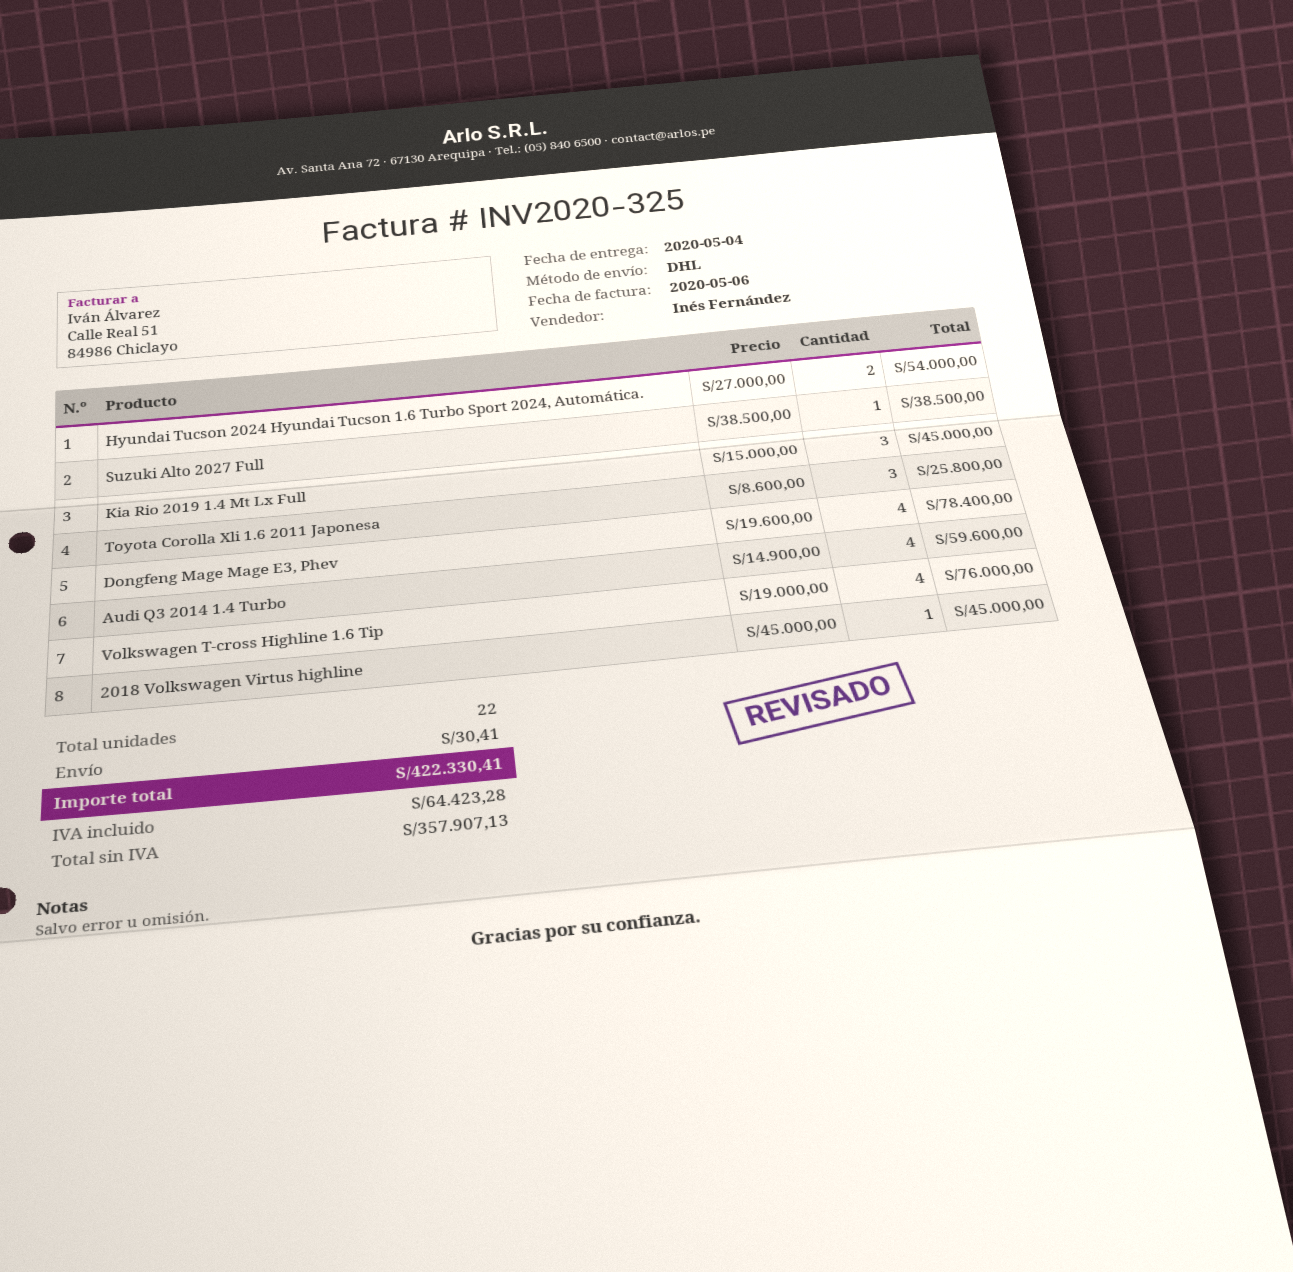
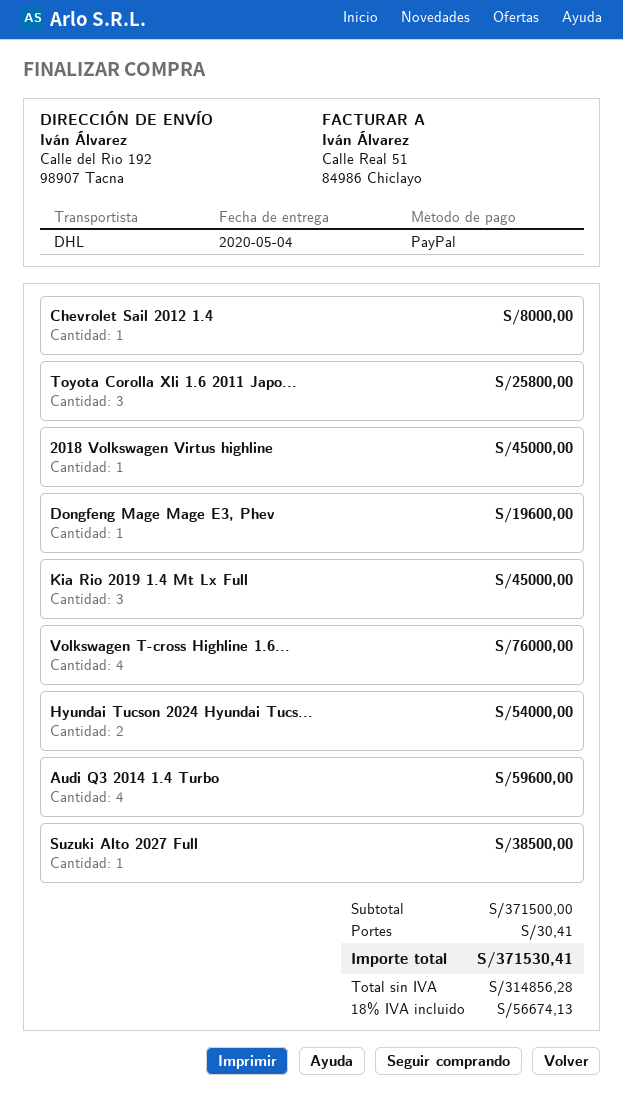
Dongfeng Mage Mage E3, Phev: 4 for 78400.00 -> 1 for 19600.00
Chevrolet Sail 2012 1.4: none -> 1 for 8000.00
net: 357907.13 -> 314856.28
tax: 64423.28 -> 56674.13
total: 422330.41 -> 371530.41

